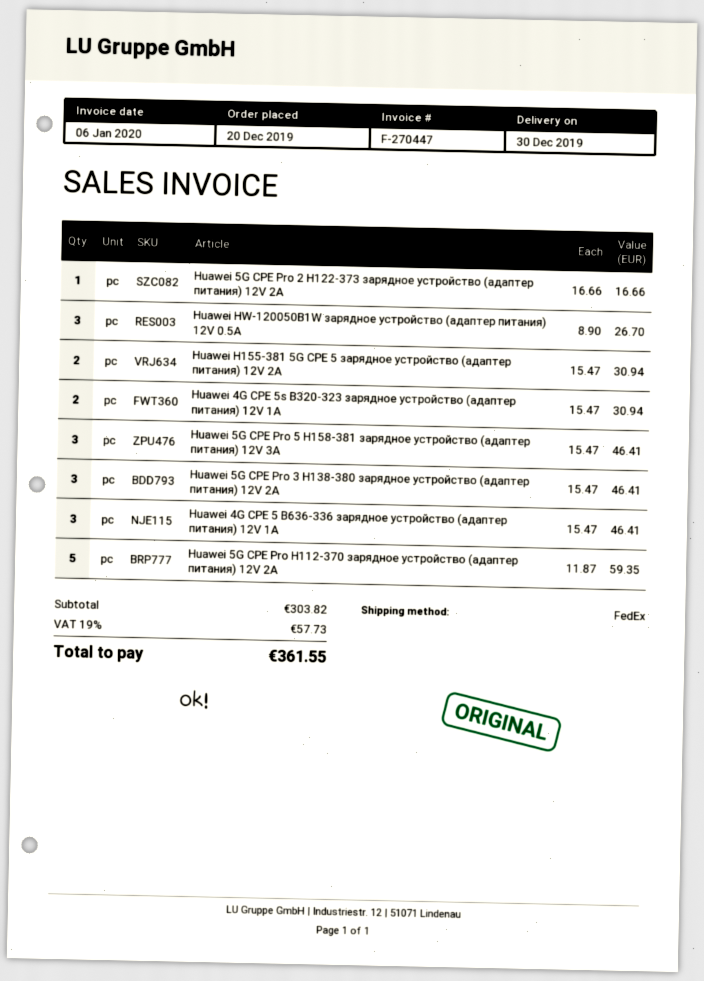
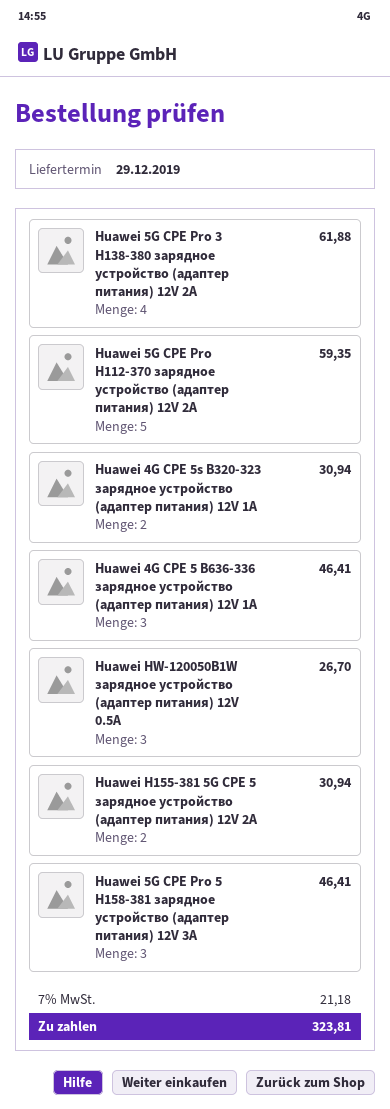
delivery date: 2019-12-30 -> 2019-12-29
Huawei 5G CPE Pro 2 H122-373 зарядное устройство (адаптер питания) 12V 2A: 1 for 16.66 -> none
Huawei 5G CPE Pro 3 H138-380 зарядное устройство (адаптер питания) 12V 2A: 3 for 46.41 -> 4 for 61.88
tax: 19% = 57.73 -> 7% = 21.18
total: 361.55 -> 323.81

